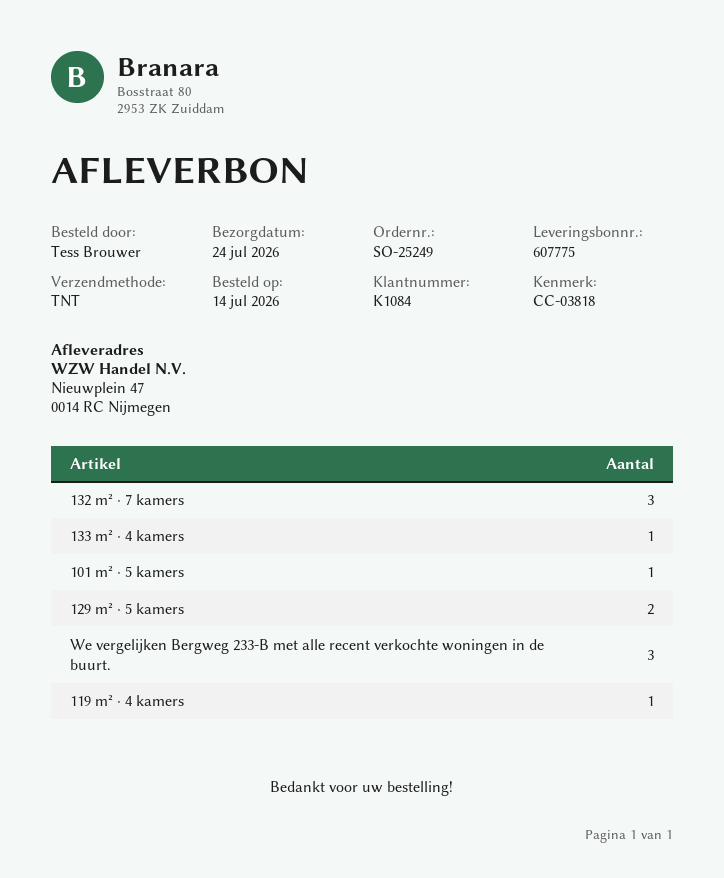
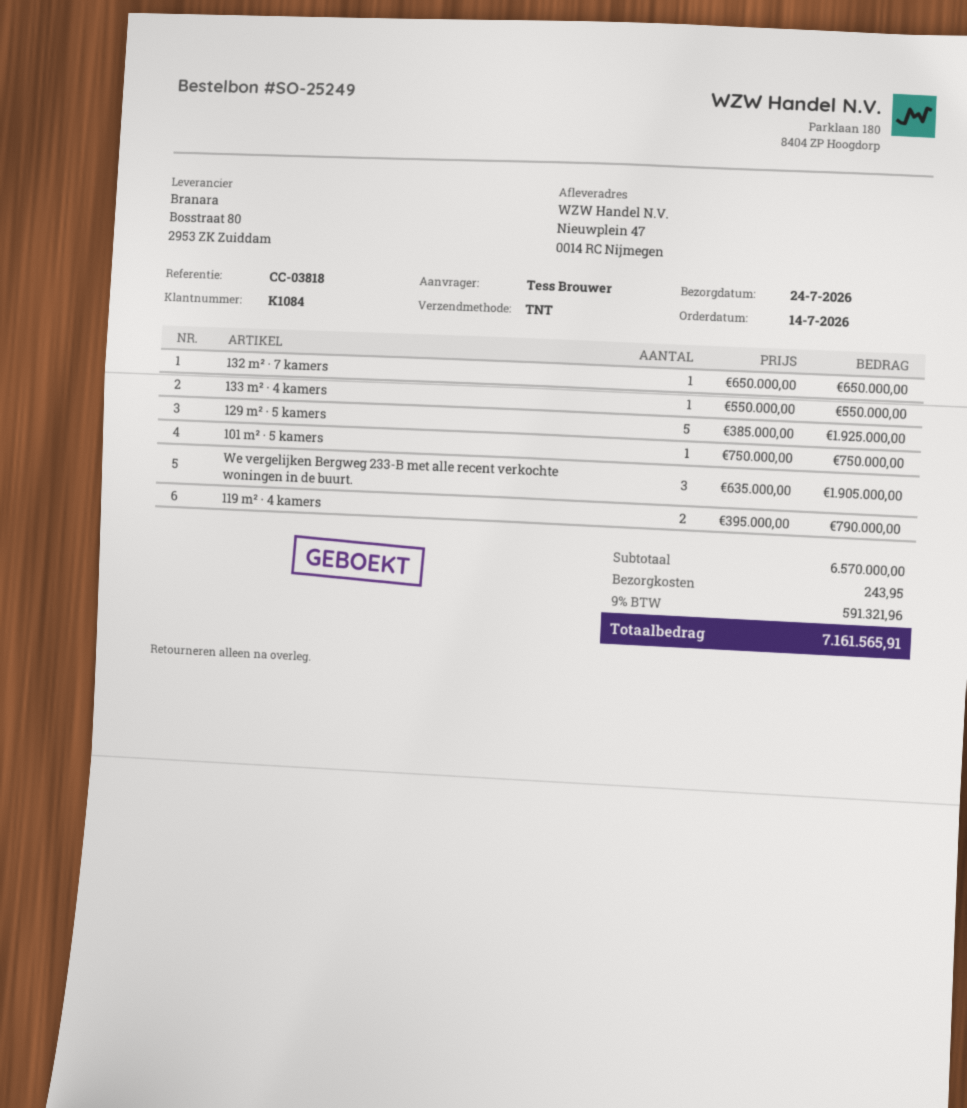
132 m² · 7 kamers: 3 -> 1
129 m² · 5 kamers: 2 -> 5
119 m² · 4 kamers: 1 -> 2

